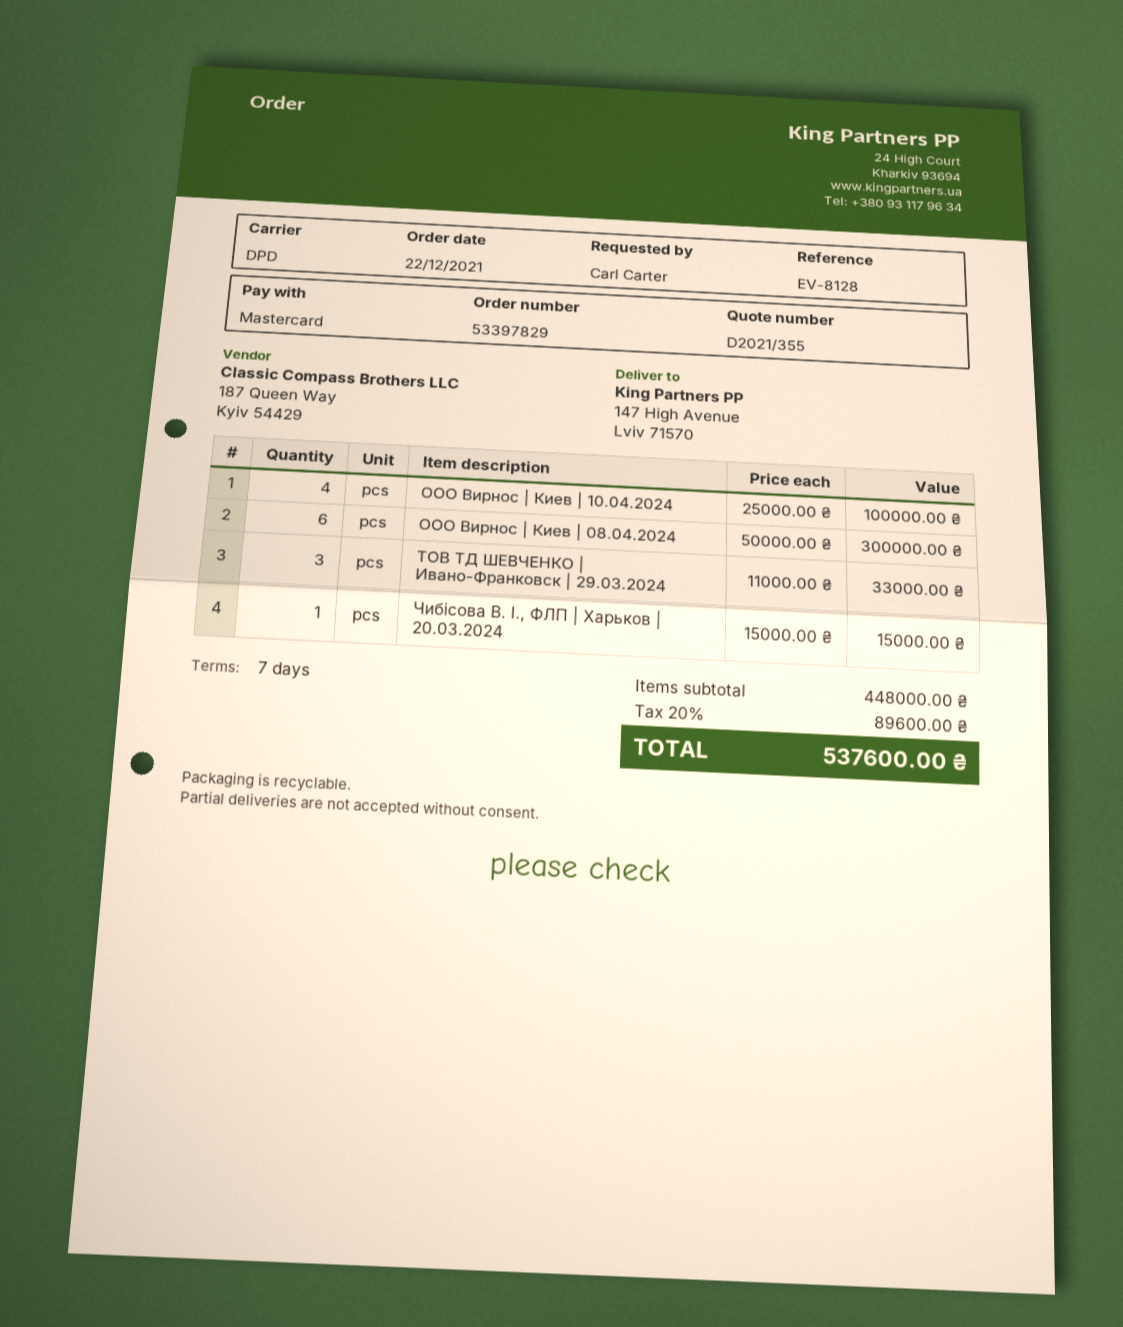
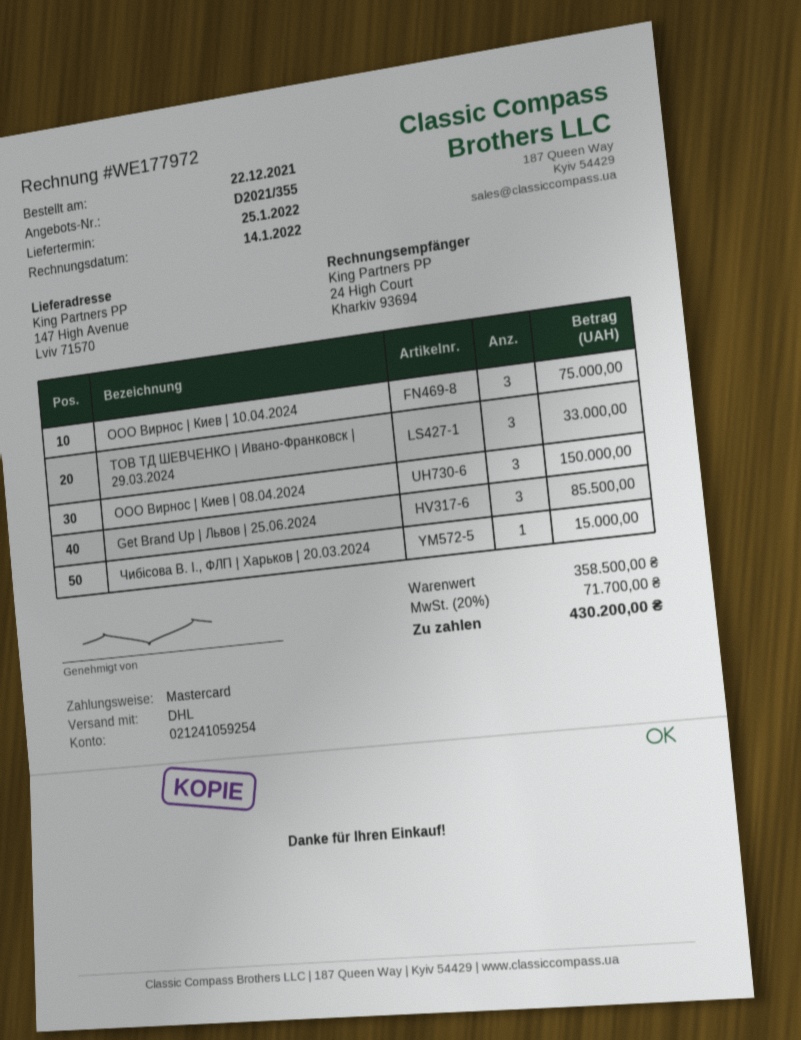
shipping method: DPD -> DHL
ООО Вирнос | Киев | 10.04.2024: 4 for 100000.00 -> 3 for 75000.00
ООО Вирнос | Киев | 08.04.2024: 6 for 300000.00 -> 3 for 150000.00
Get Brand Up | Львов | 25.06.2024: none -> 3 for 85500.00
subtotal: 448000.00 -> 358500.00
tax: 20% = 89600.00 -> 20% = 71700.00
total: 537600.00 -> 430200.00

